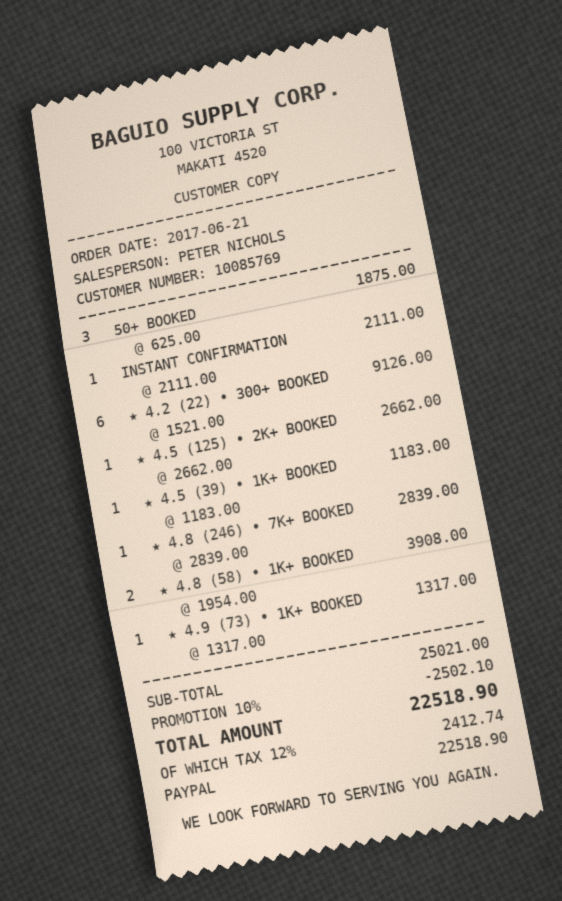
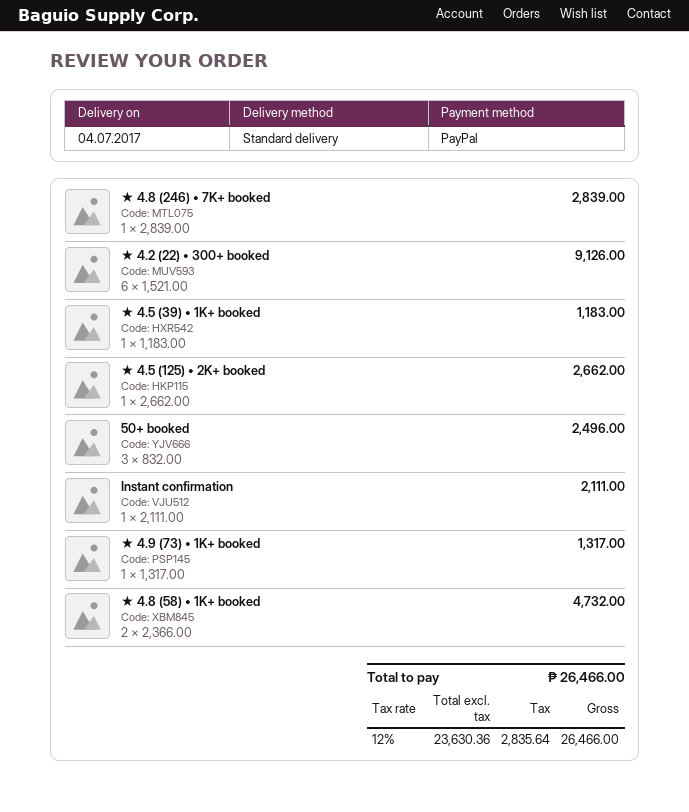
50+ BOOKED: 3 x 625.00 = 1875.00 -> 3 x 832.00 = 2496.00
★ 4.8 (58) • 1K+ BOOKED: 2 x 1954.00 = 3908.00 -> 2 x 2366.00 = 4732.00
discount: 10% = 2502.10 -> none
tax: 12% = 2412.74 -> 12% = 2835.64
total: 22518.90 -> 26466.00

